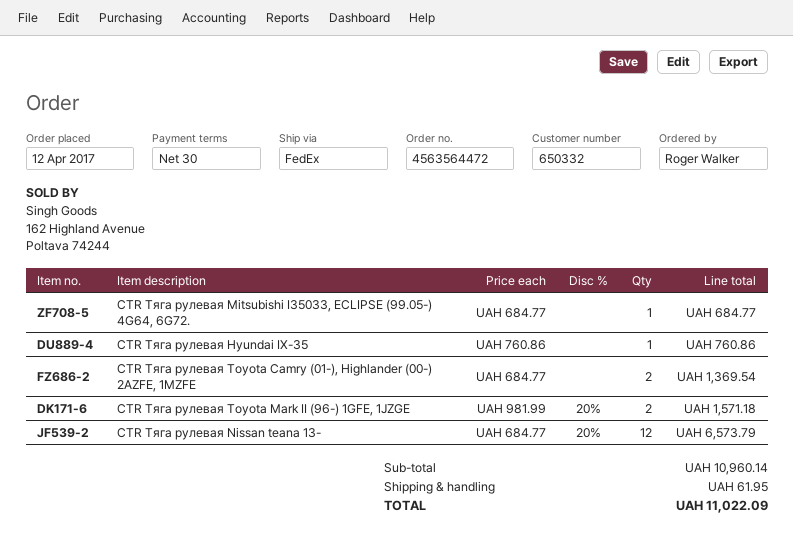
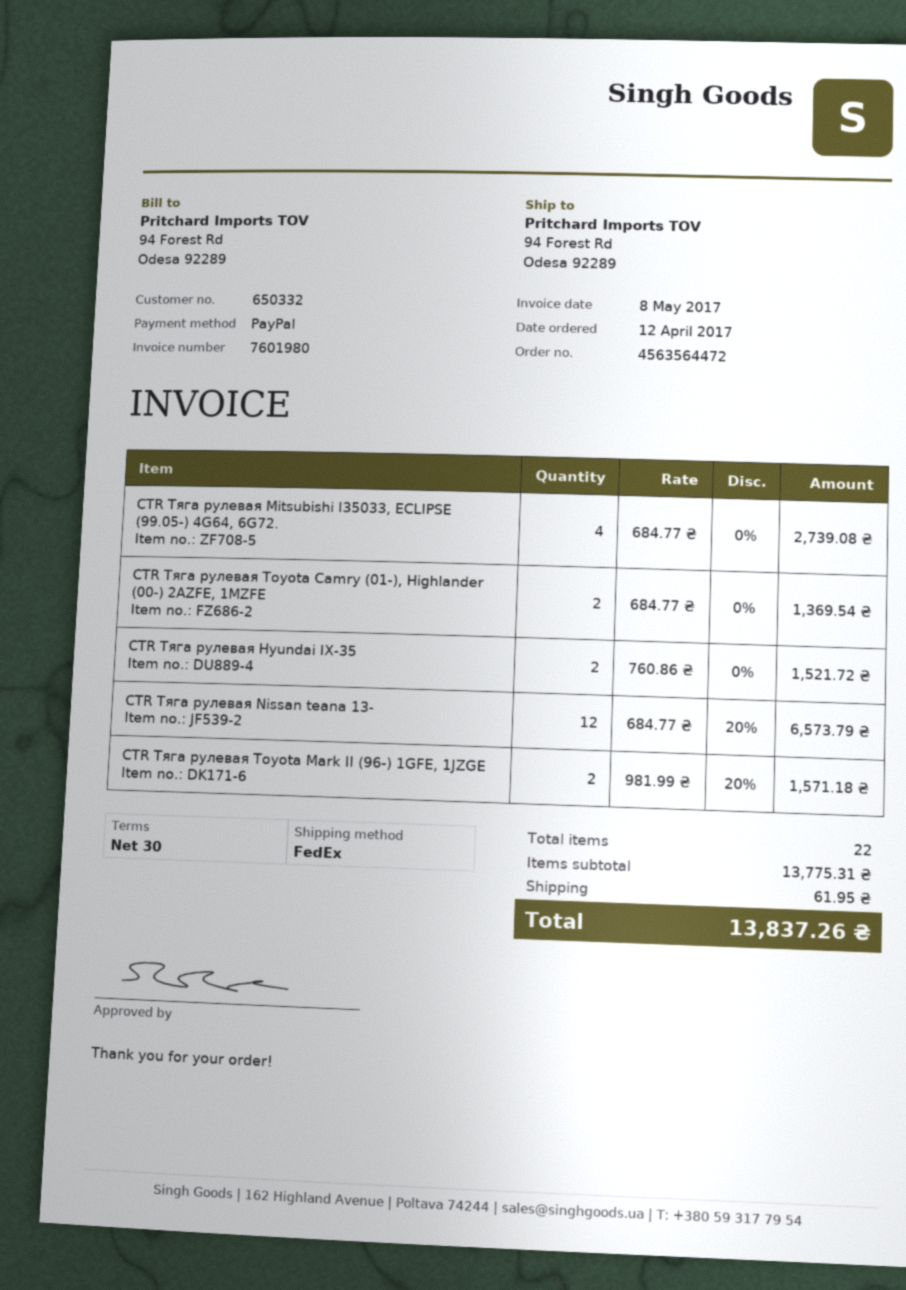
CTR Тяга рулевая Mitsubishi I35033, ECLIPSE (99.05-) 4G64, 6G72.: 1 x 684.77 = 684.77 -> 4 x 684.77 = 2739.08
CTR Тяга рулевая Hyundai IX-35: 1 x 760.86 = 760.86 -> 2 x 760.86 = 1521.72
subtotal: 10960.14 -> 13775.31
total: 11022.09 -> 13837.26

